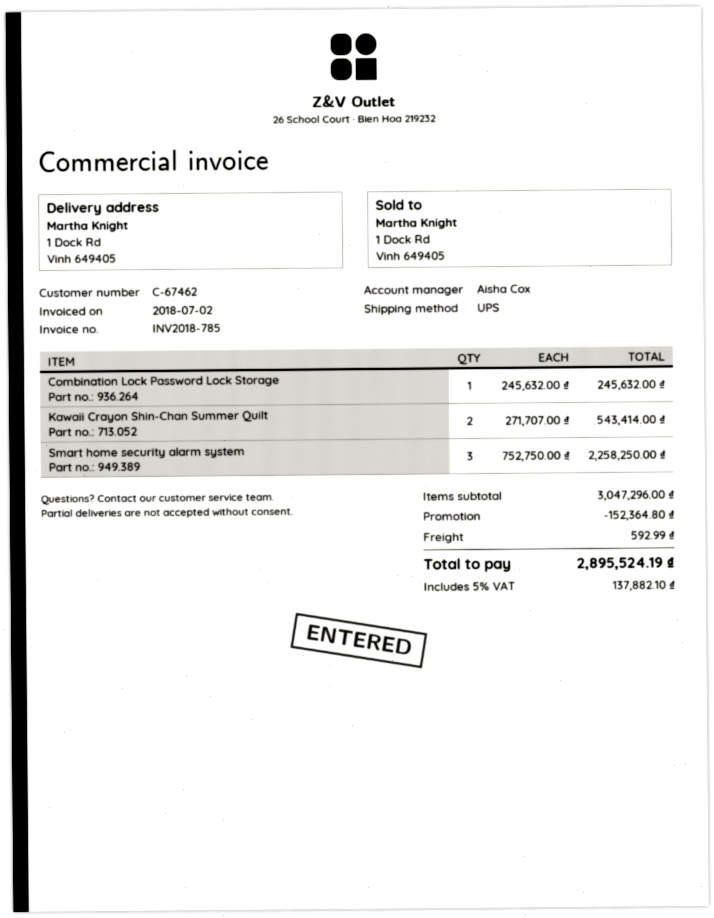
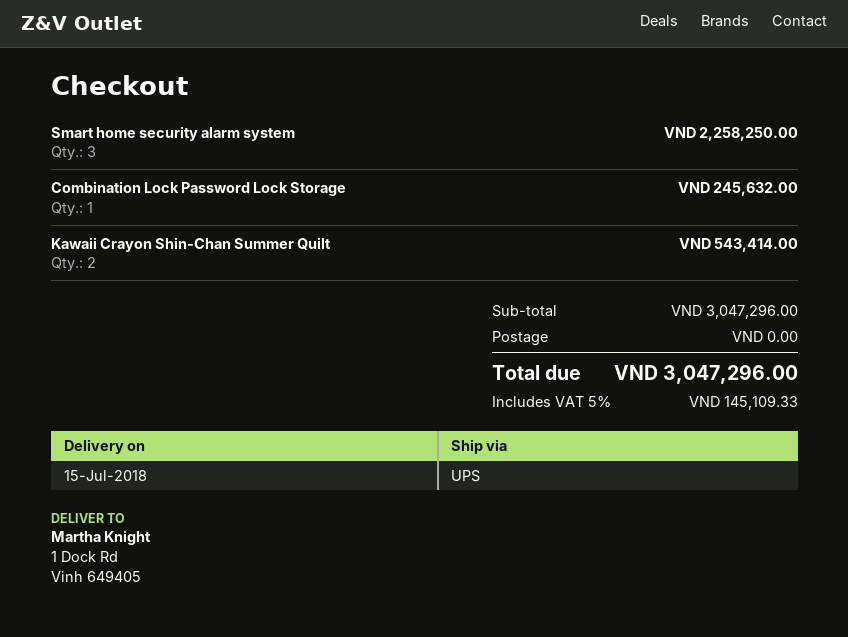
discount: 152364.80 -> none
shipping: 592.99 -> 0.00
tax: 5% = 137882.10 -> 5% = 145109.33
total: 2895524.19 -> 3047296.00

